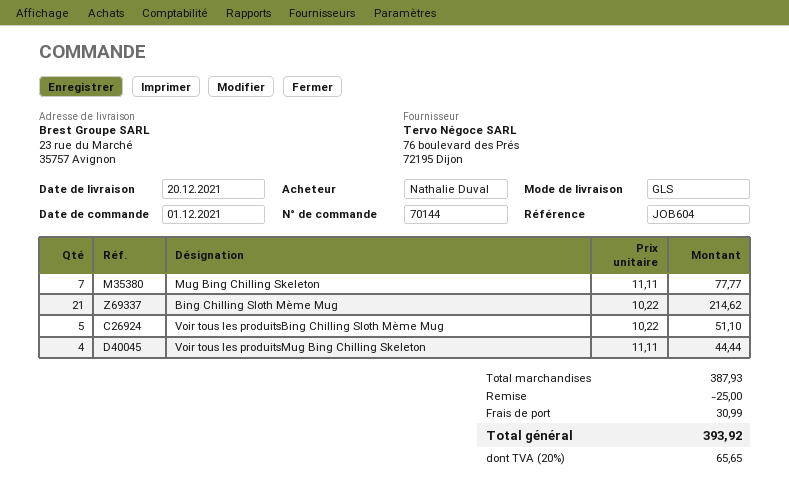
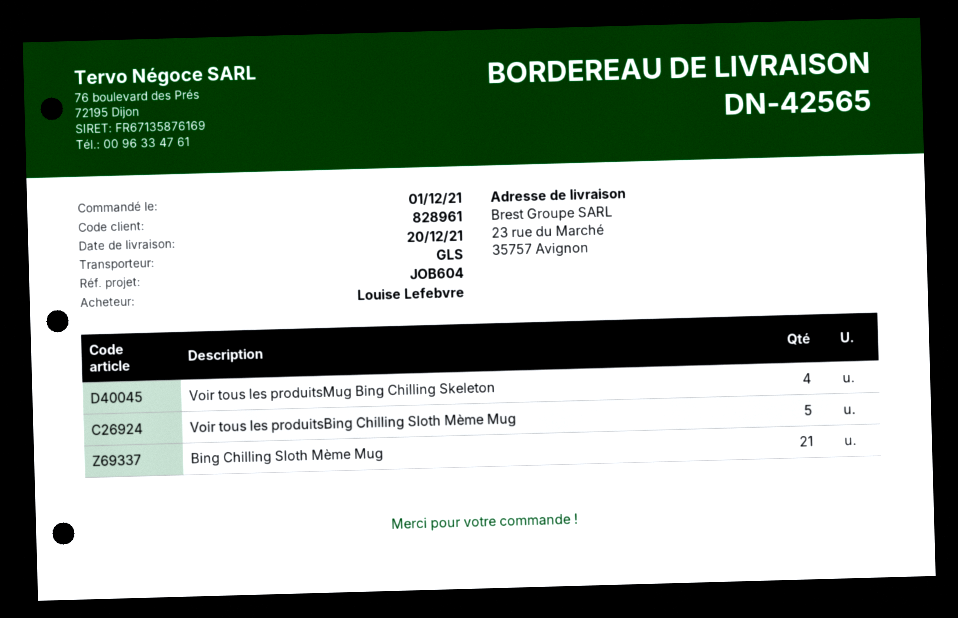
ordered by: Nathalie Duval -> Louise Lefebvre
Mug Bing Chilling Skeleton: 7 -> none

